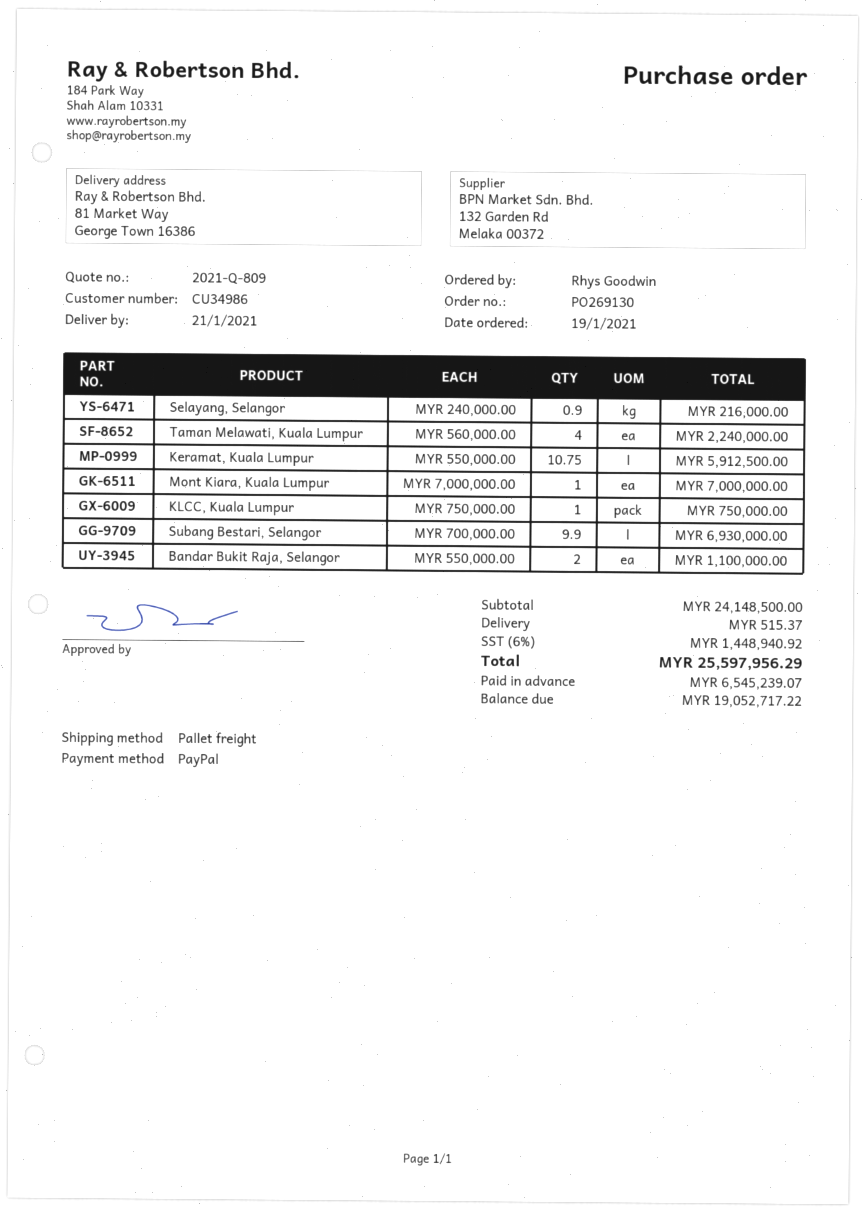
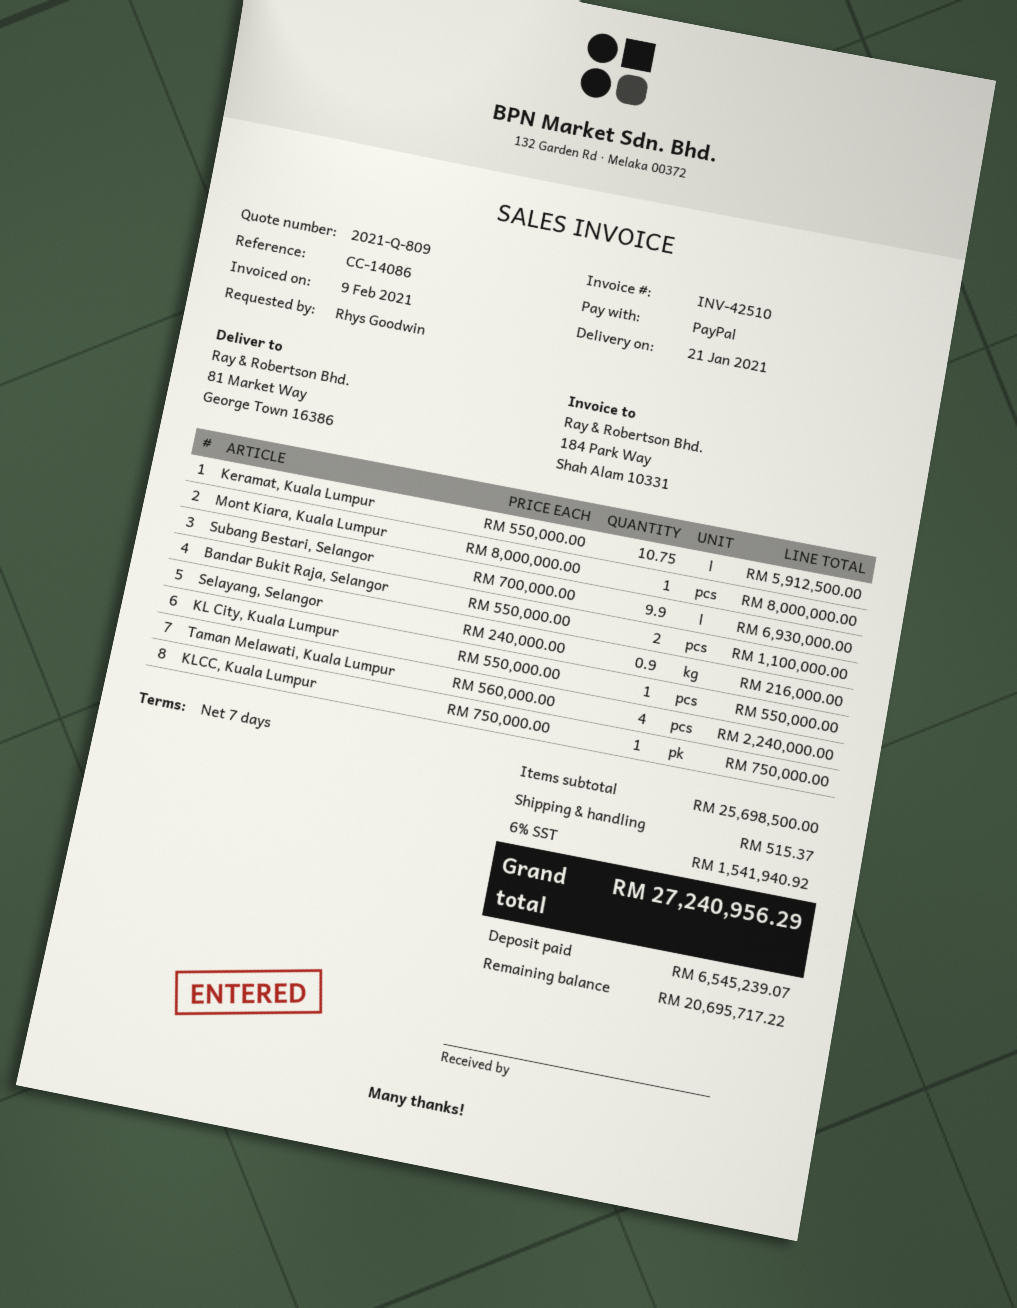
Mont Kiara, Kuala Lumpur: 1 x 7000000.00 = 7000000.00 -> 1 x 8000000.00 = 8000000.00
KL City, Kuala Lumpur: none -> 1 x 550000.00 = 550000.00
subtotal: 24148500.00 -> 25698500.00
tax: 6% = 1448940.92 -> 6% = 1541940.92
total: 25597956.29 -> 27240956.29
balance: 19052717.22 -> 20695717.22

